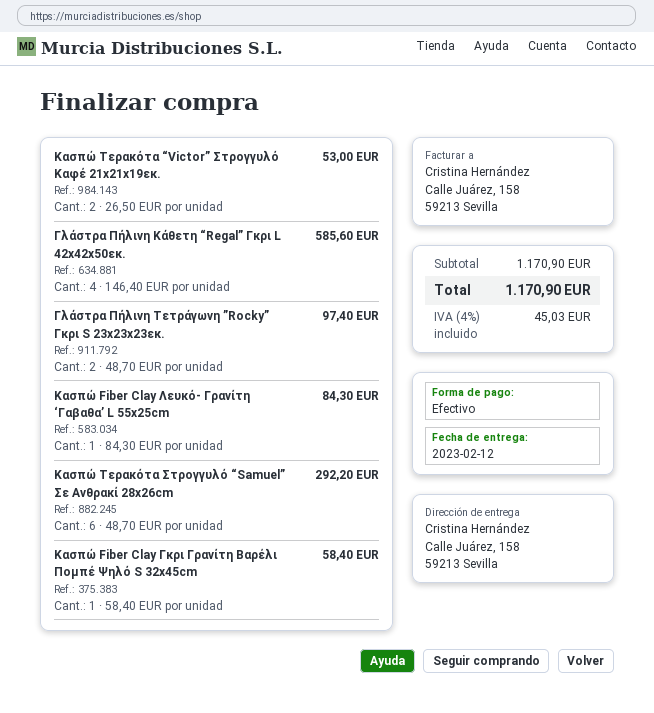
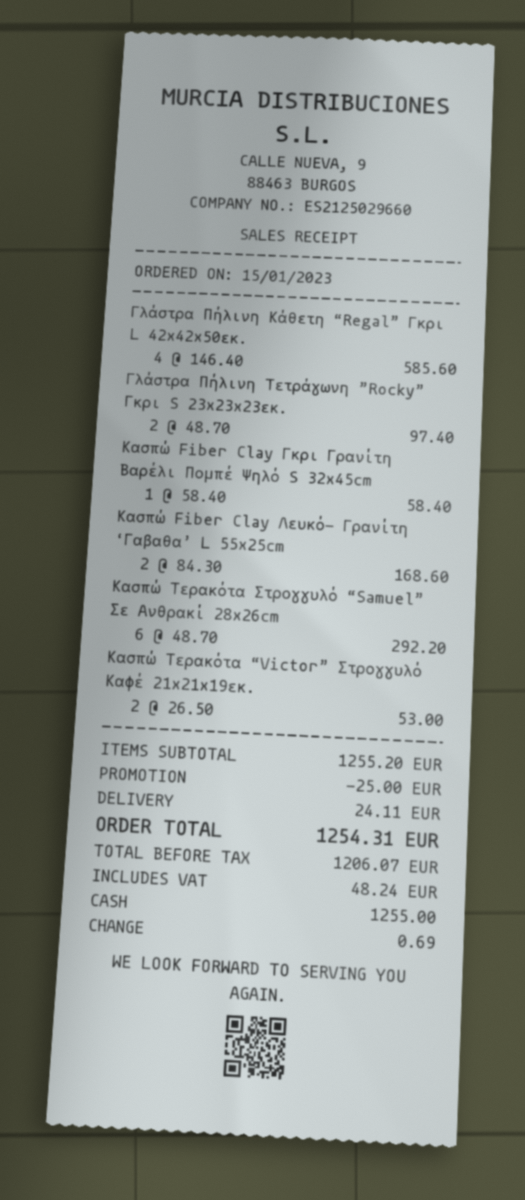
Κασπώ Fiber Clay Λευκό- Γρανίτη ‘Γαβαθα’ L 55x25cm: 1 x 84.30 = 84.30 -> 2 x 84.30 = 168.60
subtotal: 1170.90 -> 1255.20
discount: none -> 25.00
shipping: none -> 24.11
tax: 45.03 -> 48.24
total: 1170.90 -> 1254.31

